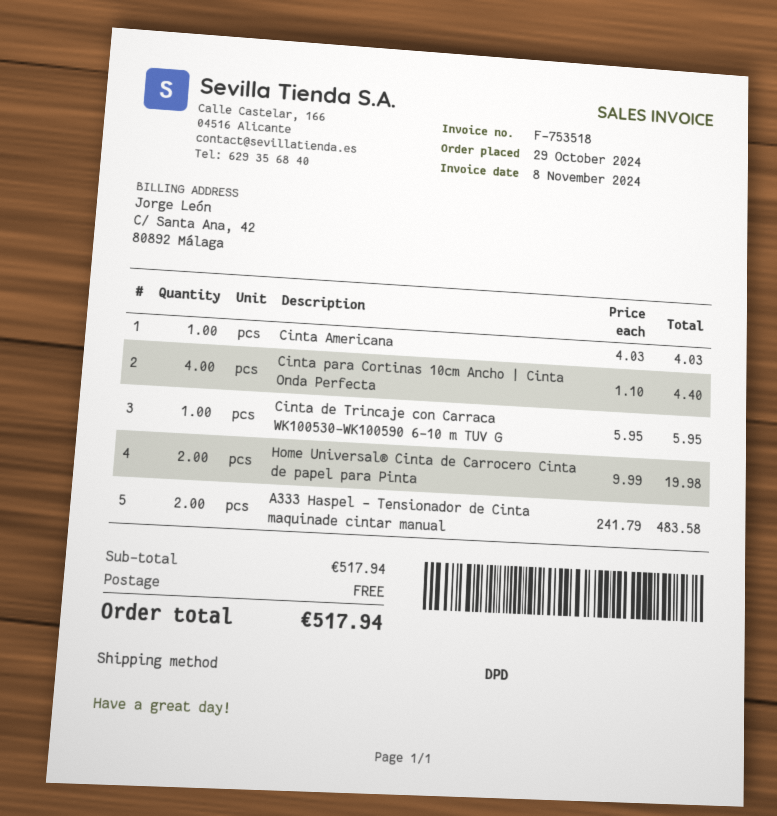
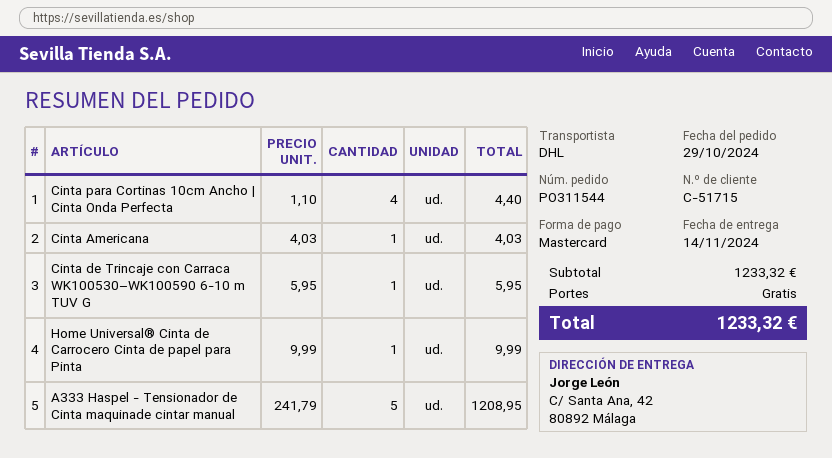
shipping method: DPD -> DHL
Home Universal® Cinta de Carrocero Cinta de papel para Pinta: 2 x 9.99 = 19.98 -> 1 x 9.99 = 9.99
A333 Haspel - Tensionador de Cinta maquinade cintar manual: 2 x 241.79 = 483.58 -> 5 x 241.79 = 1208.95
subtotal: 517.94 -> 1233.32
total: 517.94 -> 1233.32

